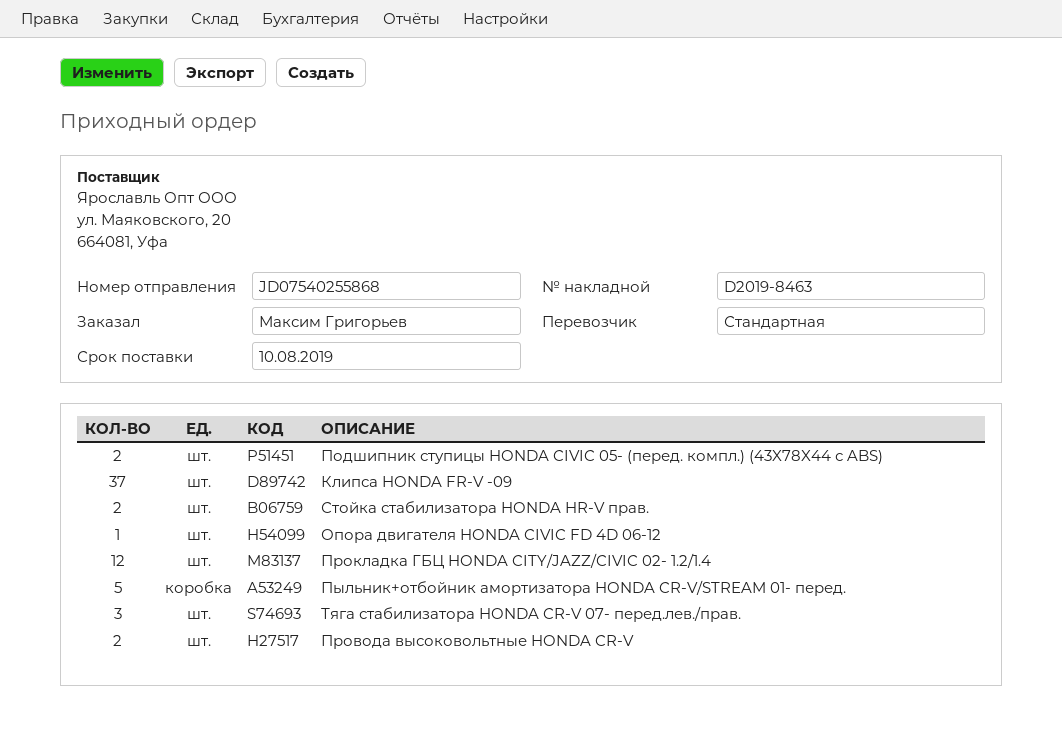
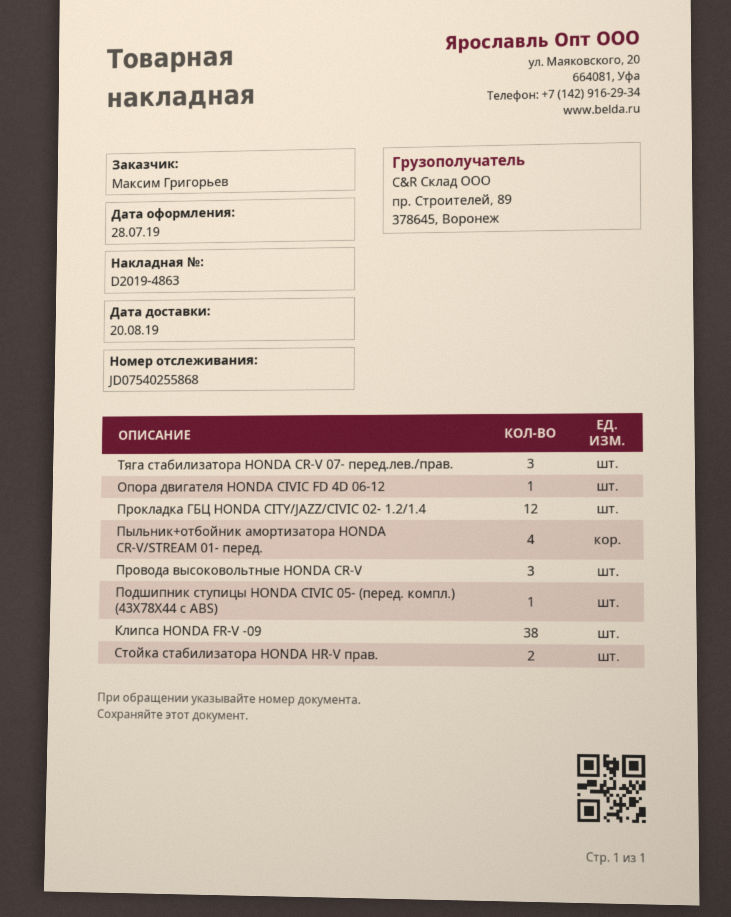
delivery note number: D2019-8463 -> D2019-4863
delivery date: 2019-08-10 -> 2019-08-20
Подшипник ступицы HONDA CIVIC 05- (перед. компл.) (43X78X44 с ABS): 2 -> 1
Клипса HONDA FR-V -09: 37 -> 38
Пыльник+отбойник амортизатора HONDA CR-V/STREAM 01- перед.: 5 -> 4
Провода высоковольтные HONDA CR-V: 2 -> 3

